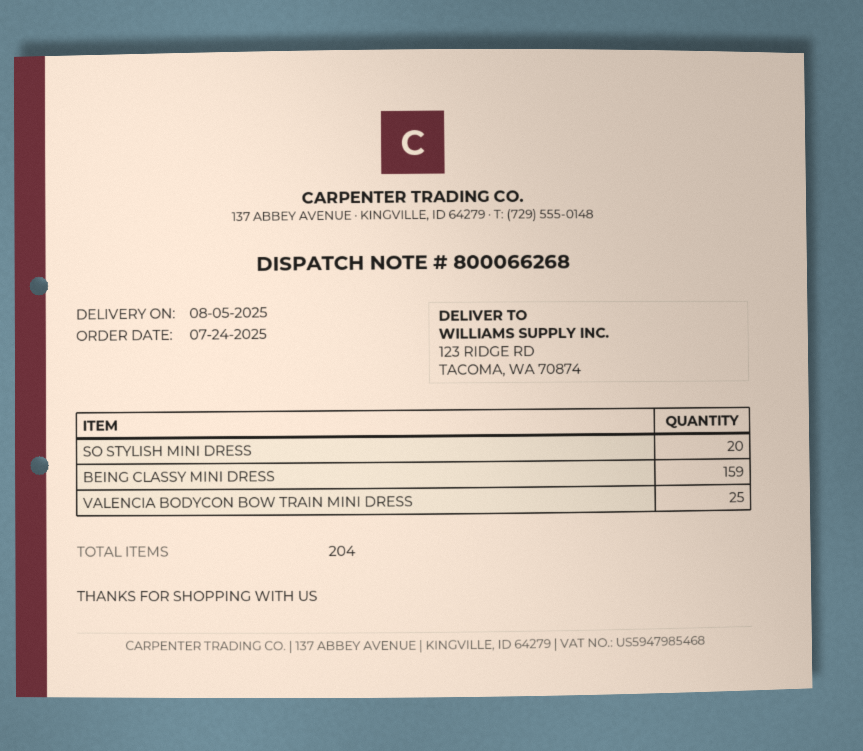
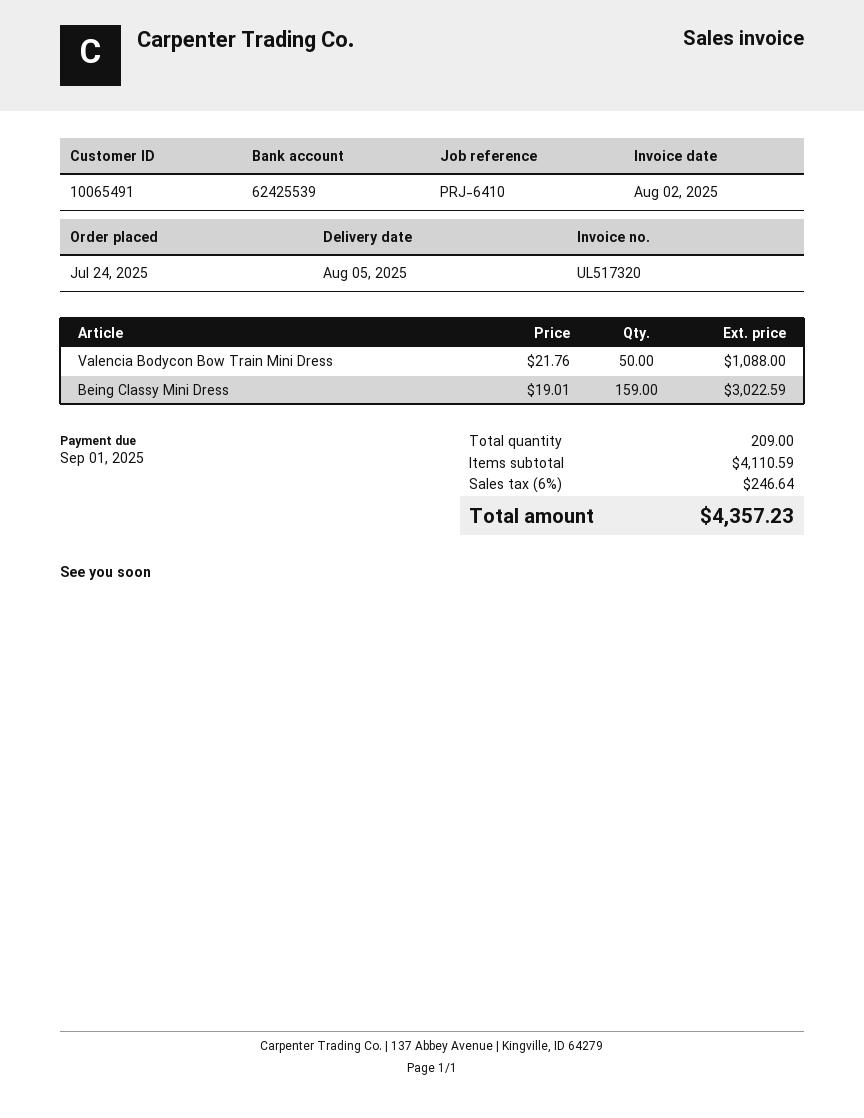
SO STYLISH MINI DRESS: 20 -> none
VALENCIA BODYCON BOW TRAIN MINI DRESS: 25 -> 50
total quantity: 204 -> 209

